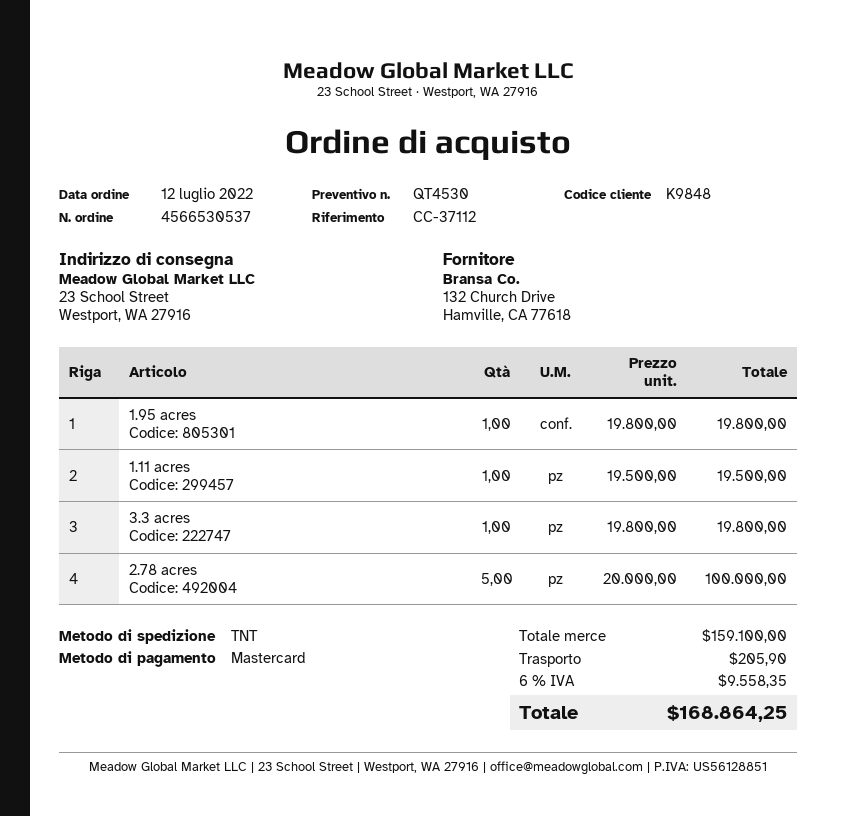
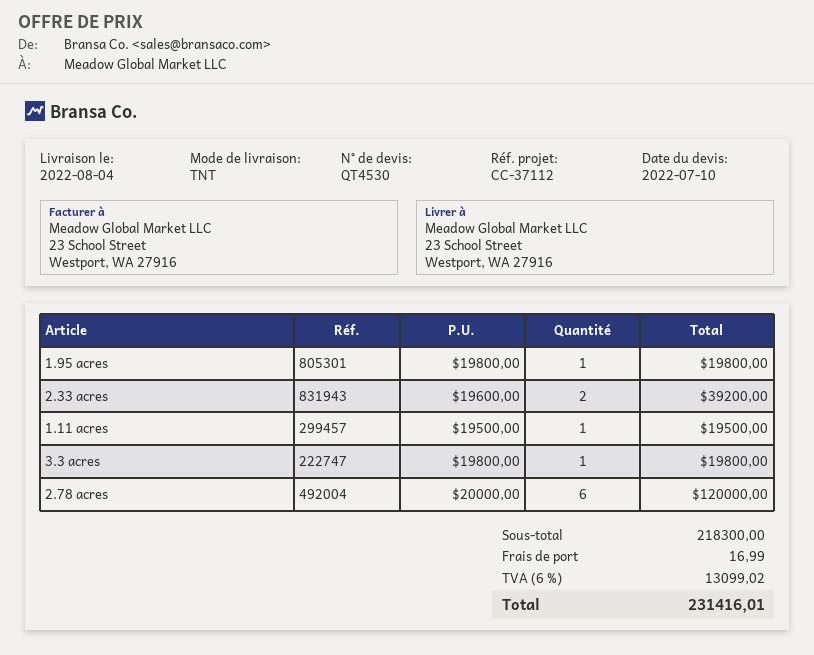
2.78 acres: 5 x 20000.00 = 100000.00 -> 6 x 20000.00 = 120000.00
2.33 acres: none -> 2 x 19600.00 = 39200.00
subtotal: 159100.00 -> 218300.00
shipping: 205.90 -> 16.99
tax: 6% = 9558.35 -> 6% = 13099.02
total: 168864.25 -> 231416.01

